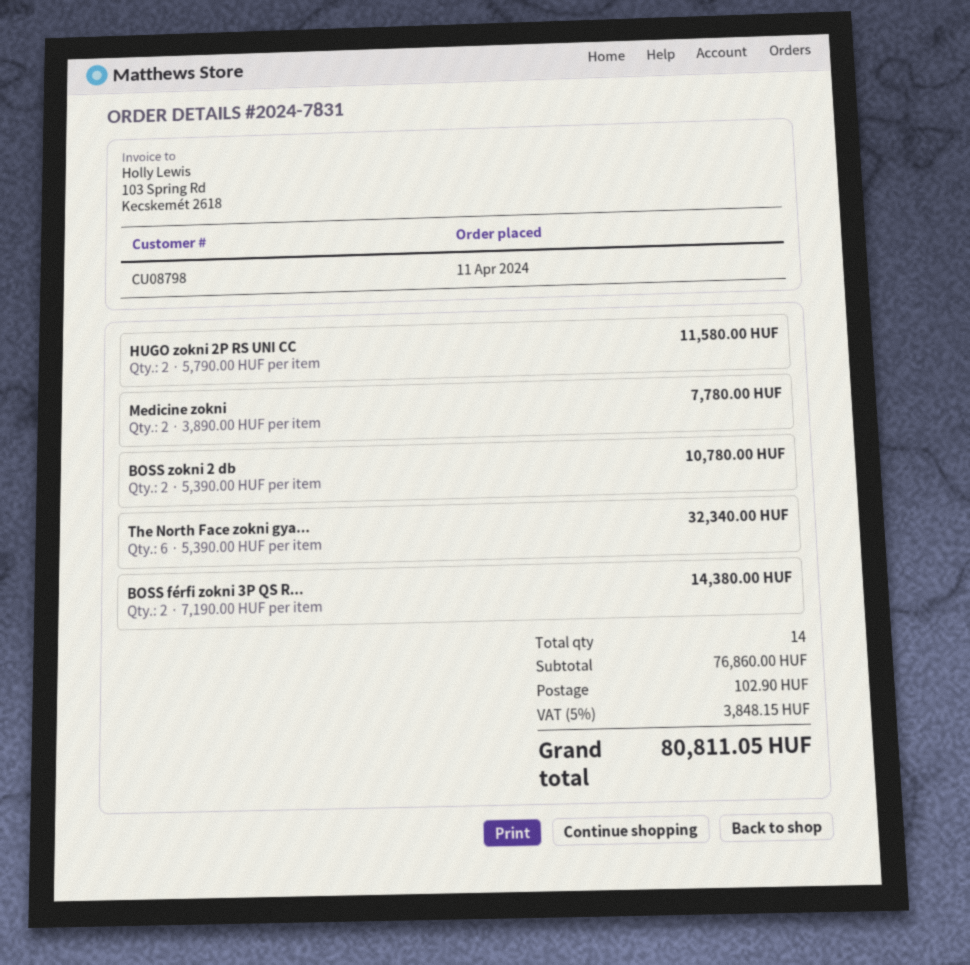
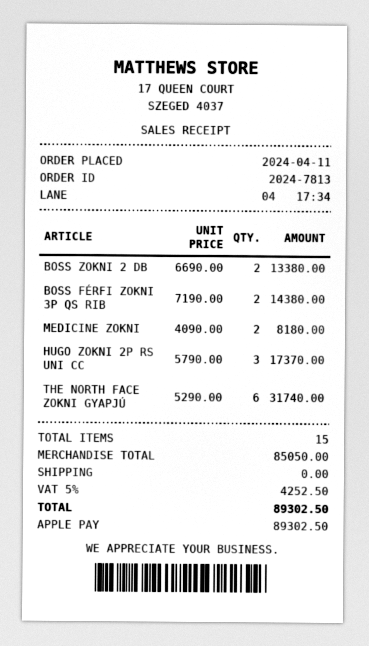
order number: 2024-7831 -> 2024-7813
HUGO zokni 2P RS UNI CC: 2 x 5790.00 = 11580.00 -> 3 x 5790.00 = 17370.00
Medicine zokni: 2 x 3890.00 = 7780.00 -> 2 x 4090.00 = 8180.00
BOSS zokni 2 db: 2 x 5390.00 = 10780.00 -> 2 x 6690.00 = 13380.00
The North Face zokni gya...: 6 x 5390.00 = 32340.00 -> 6 x 5290.00 = 31740.00
total quantity: 14 -> 15
subtotal: 76860.00 -> 85050.00
shipping: 102.90 -> 0.00
tax: 5% = 3848.15 -> 5% = 4252.50
total: 80811.05 -> 89302.50

